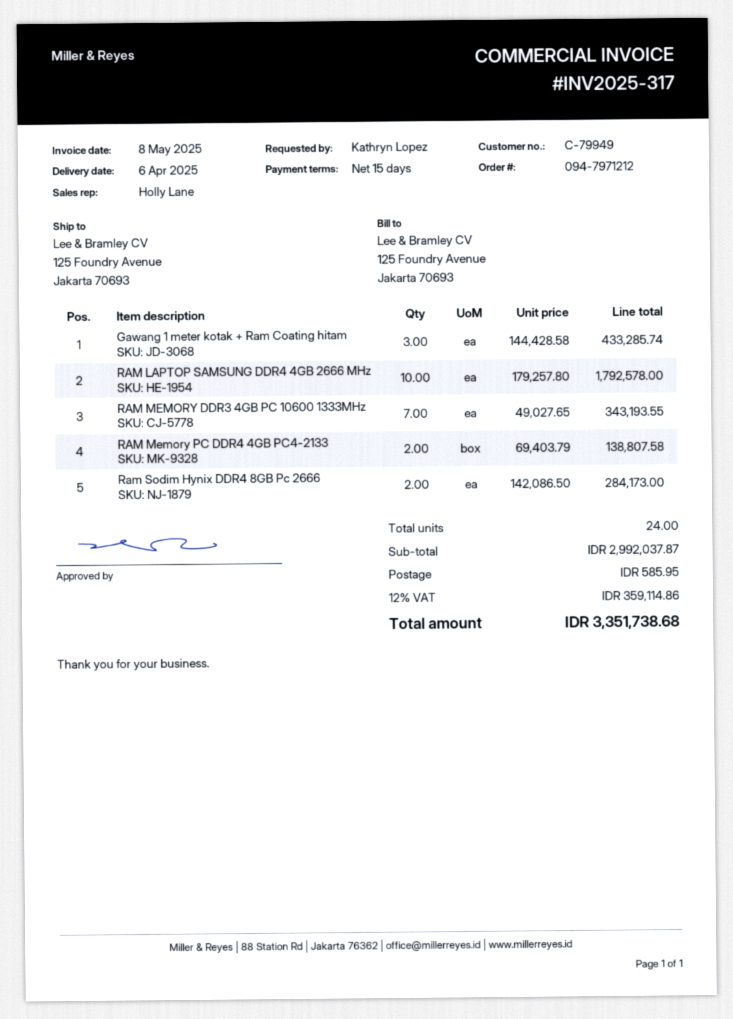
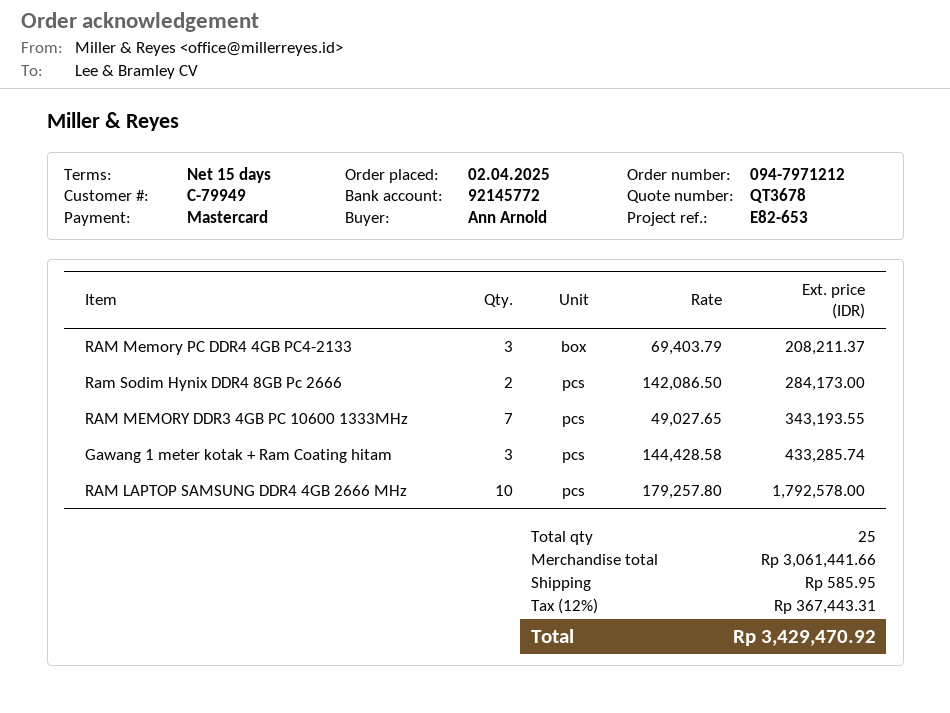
ordered by: Kathryn Lopez -> Ann Arnold
RAM Memory PC DDR4 4GB PC4-2133: 2 x 69403.79 = 138807.58 -> 3 x 69403.79 = 208211.37
total quantity: 24 -> 25
subtotal: 2992037.87 -> 3061441.66
tax: 12% = 359114.86 -> 12% = 367443.31
total: 3351738.68 -> 3429470.92

